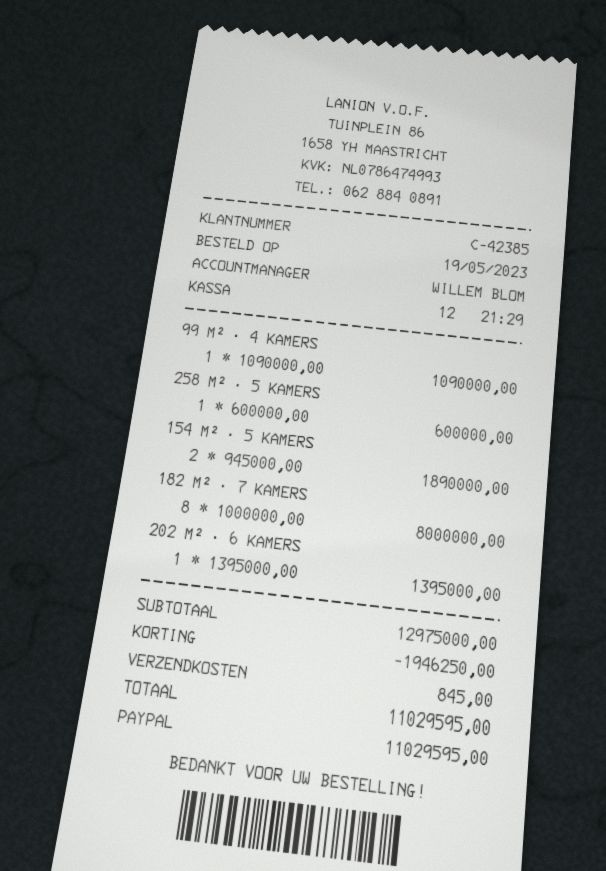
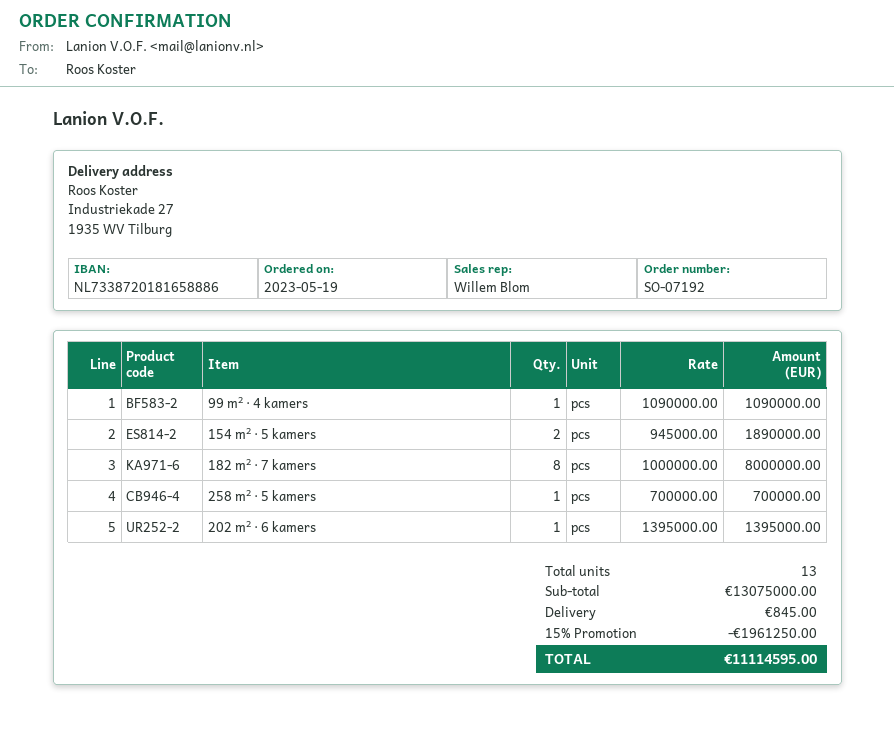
258 M² · 5 KAMERS: 1 x 600000.00 = 600000.00 -> 1 x 700000.00 = 700000.00
subtotal: 12975000.00 -> 13075000.00
discount: 1946250.00 -> 1961250.00
total: 11029595.00 -> 11114595.00

